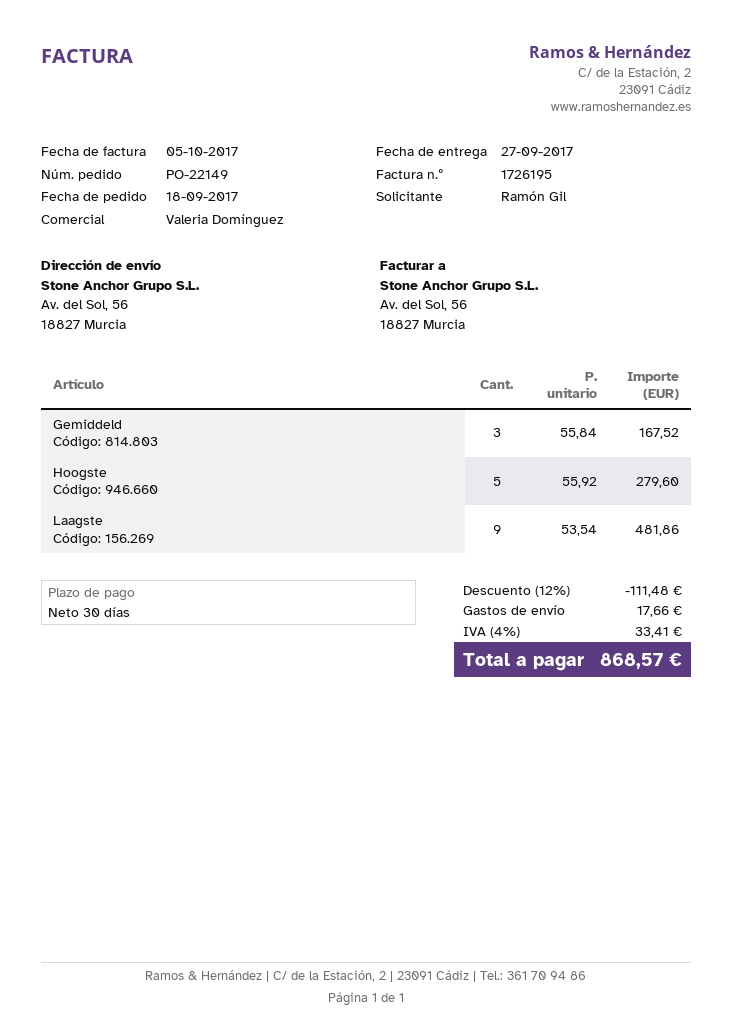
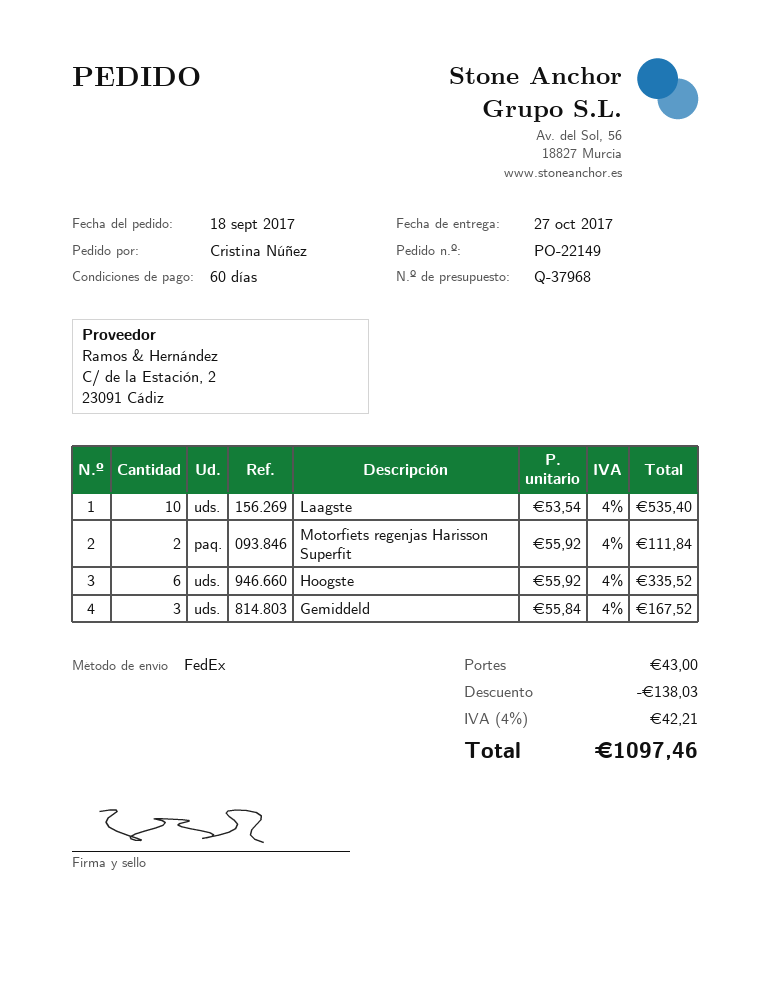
delivery date: 2017-09-27 -> 2017-10-27
payment terms: 30 days -> 60 days
ordered by: Ramón Gil -> Cristina Núñez
Hoogste: 5 x 55.92 = 279.60 -> 6 x 55.92 = 335.52
Laagste: 9 x 53.54 = 481.86 -> 10 x 53.54 = 535.40
Motorfiets regenjas Harisson Superfit: none -> 2 x 55.92 = 111.84
discount: 111.48 -> 138.03
shipping: 17.66 -> 43.00
tax: 4% = 33.41 -> 4% = 42.21
total: 868.57 -> 1097.46

